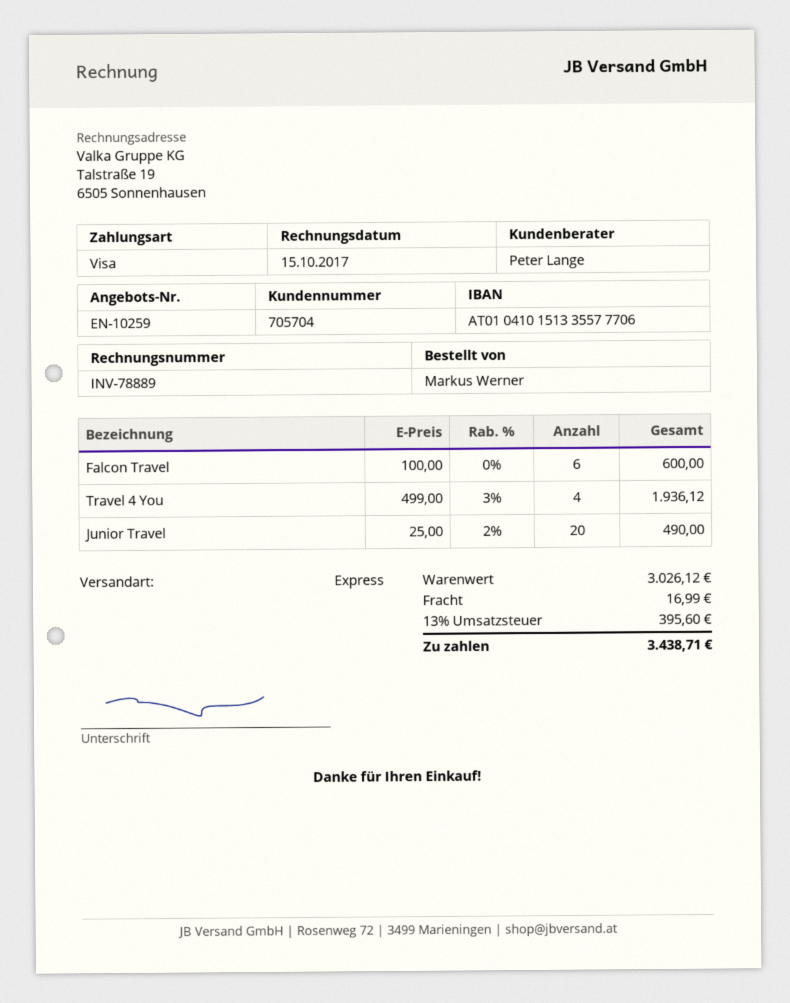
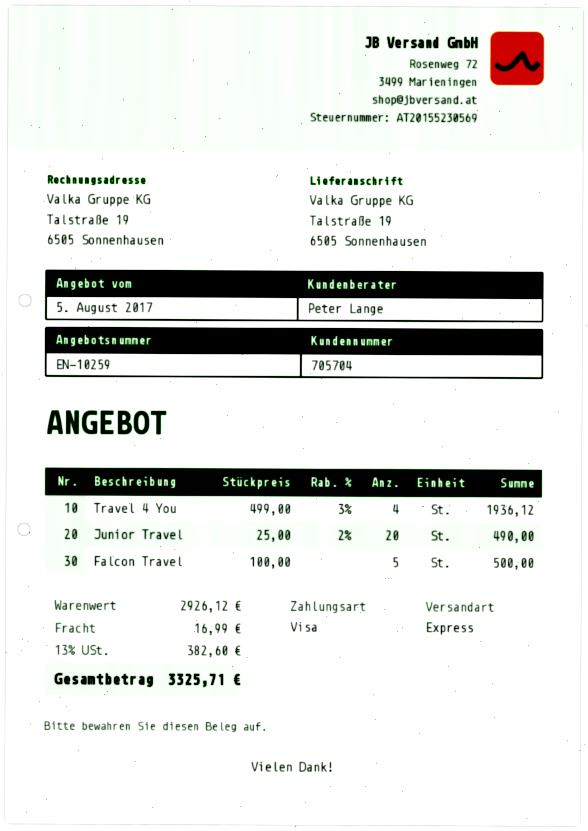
Falcon Travel: 6 x 100.00 = 600.00 -> 5 x 100.00 = 500.00
subtotal: 3026.12 -> 2926.12
tax: 13% = 395.60 -> 13% = 382.60
total: 3438.71 -> 3325.71

